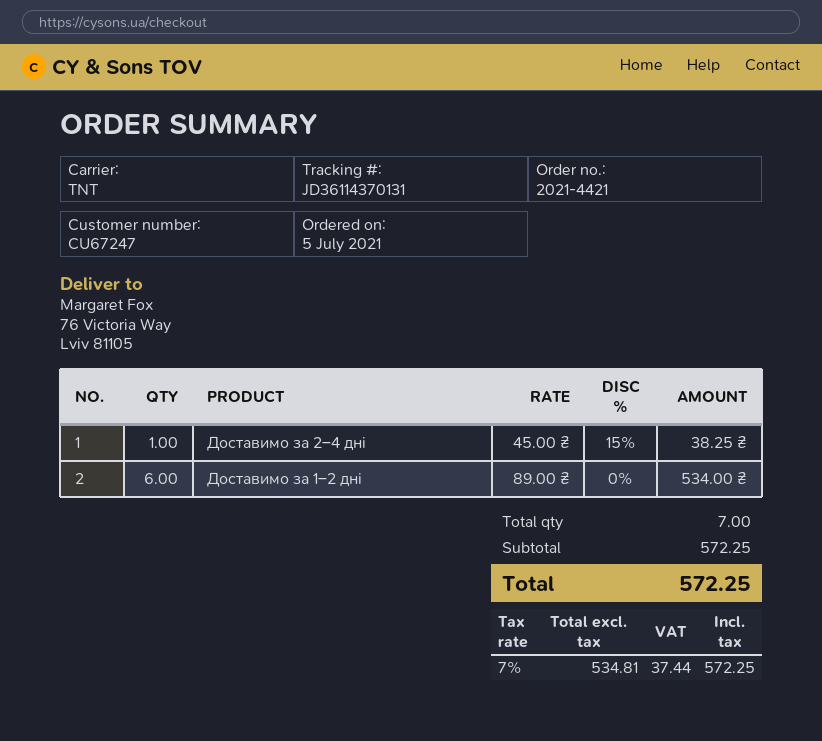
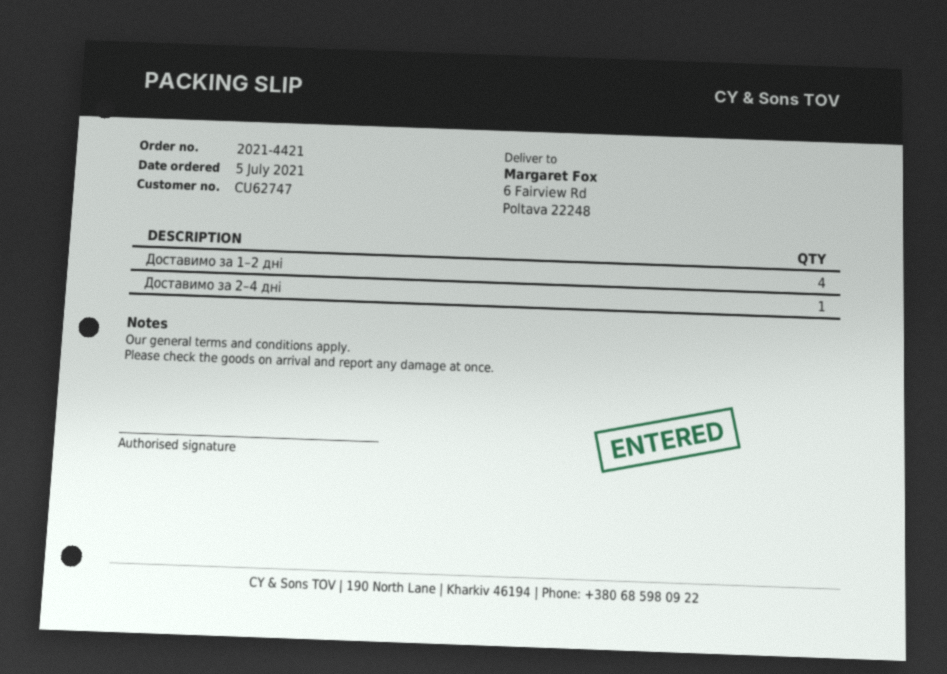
customer number: CU67247 -> CU62747
ship to: 76 Victoria Way, Lviv 81105 -> 6 Fairview Rd, Poltava 22248
Доставимо за 1–2 дні: 6 -> 4

